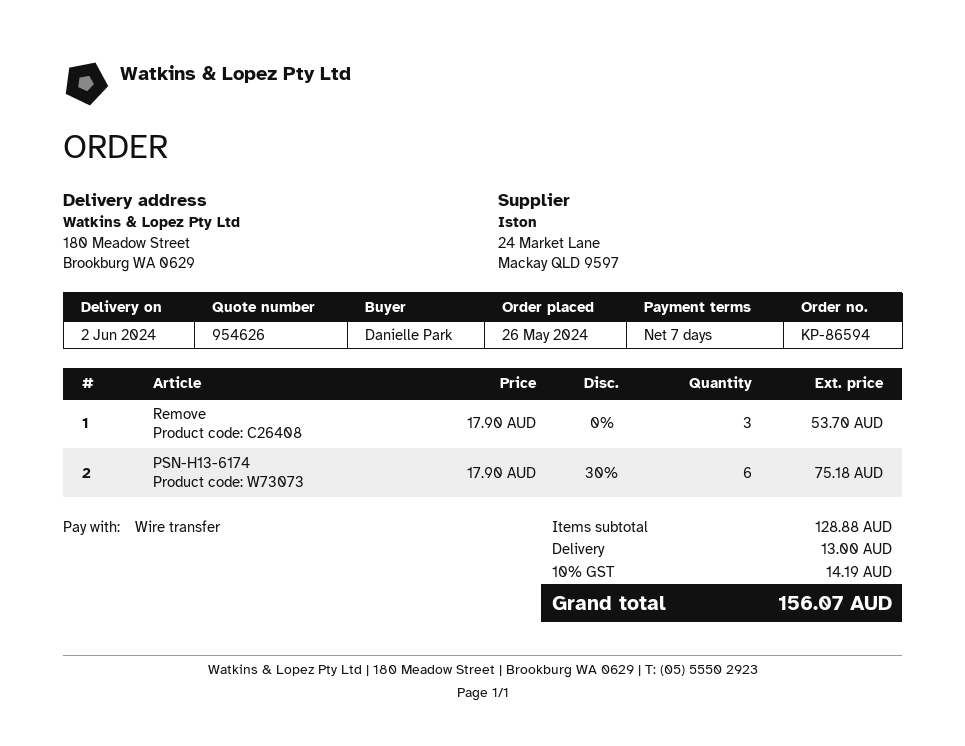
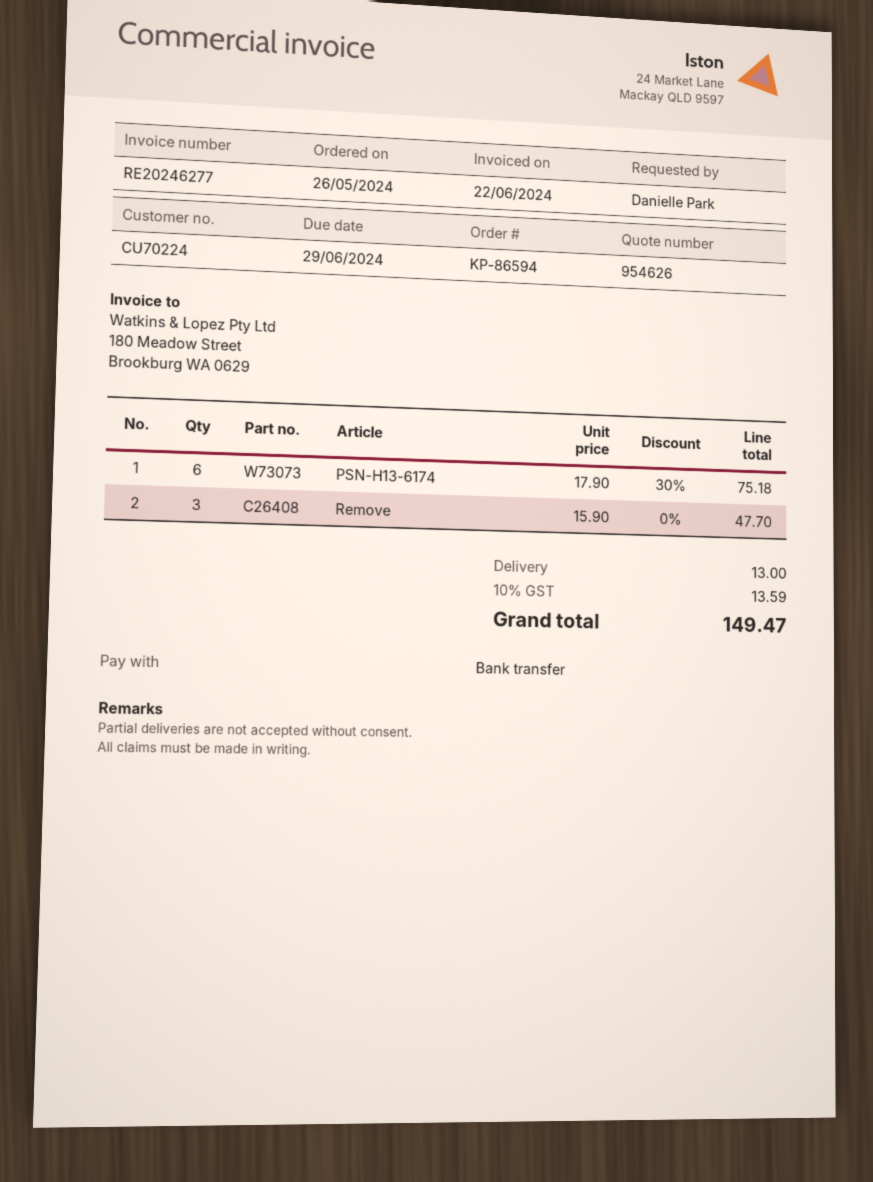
Remove: 3 x 17.90 = 53.70 -> 3 x 15.90 = 47.70
tax: 10% = 14.19 -> 10% = 13.59
total: 156.07 -> 149.47

